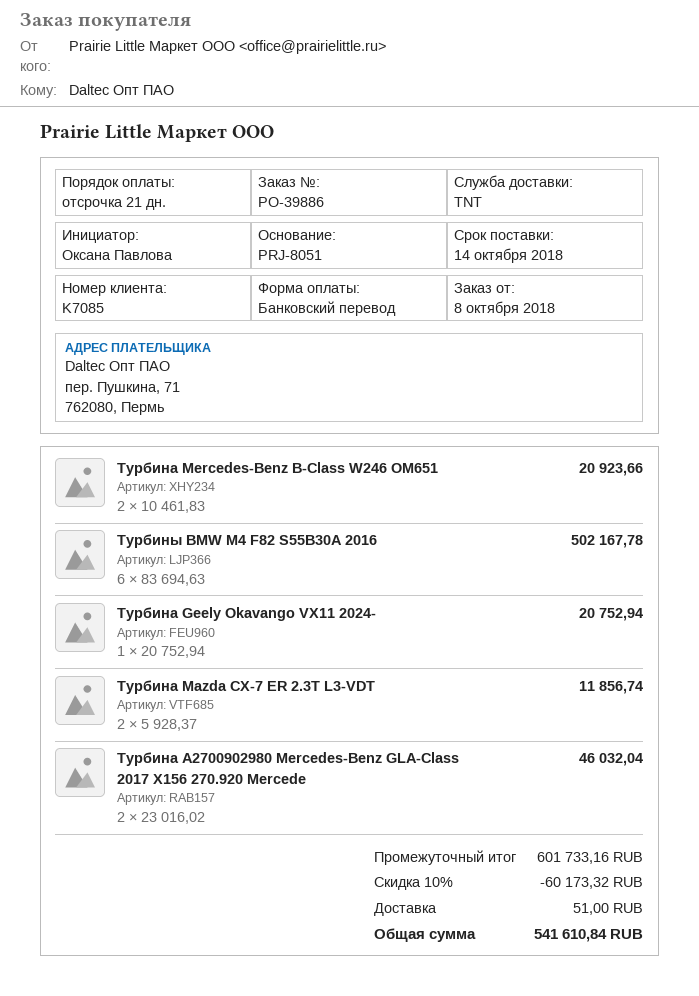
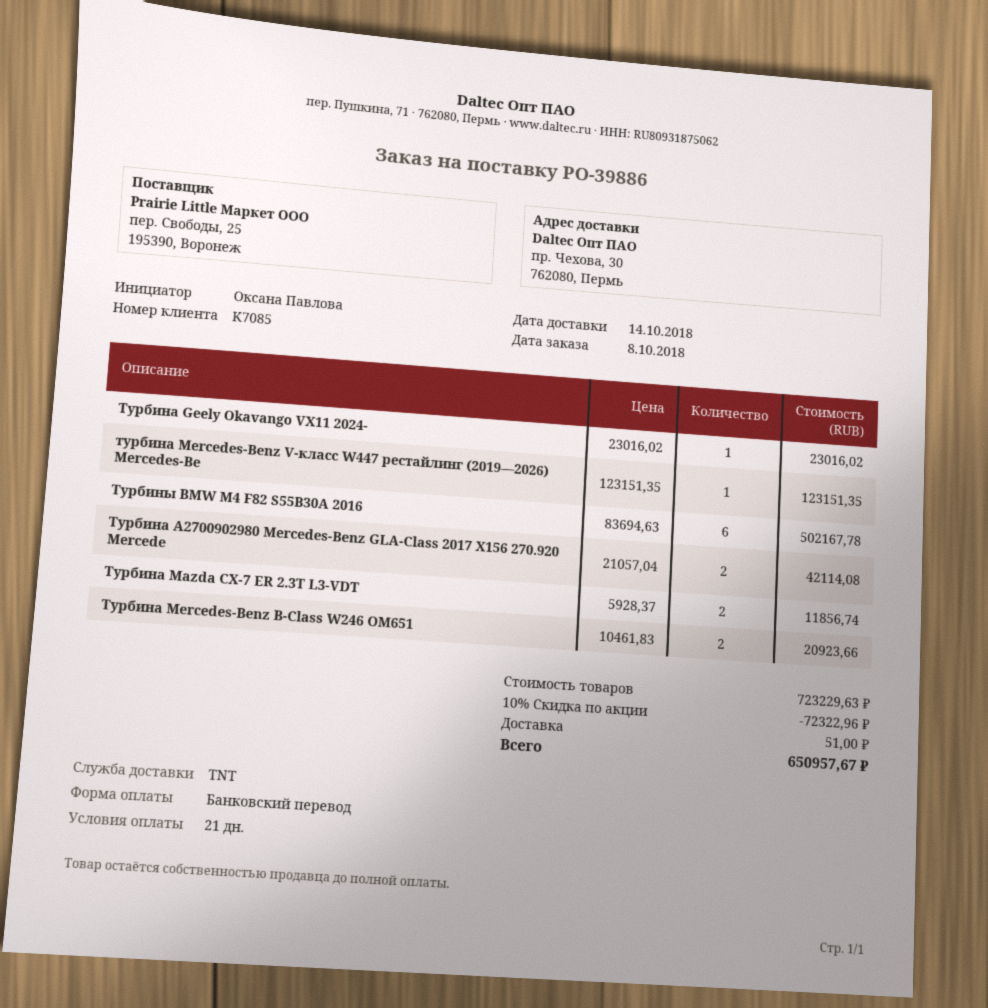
Турбина Geely Okavango VX11 2024-: 1 x 20752.94 = 20752.94 -> 1 x 23016.02 = 23016.02
Турбина A2700902980 Mercedes-Benz GLA-Class 2017 X156 270.920 Mercede: 2 x 23016.02 = 46032.04 -> 2 x 21057.04 = 42114.08
турбина Mercedes-Benz V-класс W447 рестайлинг (2019—2026) Mercedes-Be: none -> 1 x 123151.35 = 123151.35
subtotal: 601733.16 -> 723229.63
discount: 10% = 60173.32 -> 10% = 72322.96
total: 541610.84 -> 650957.67

